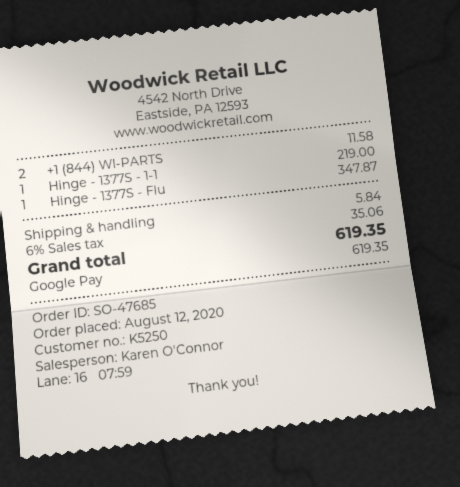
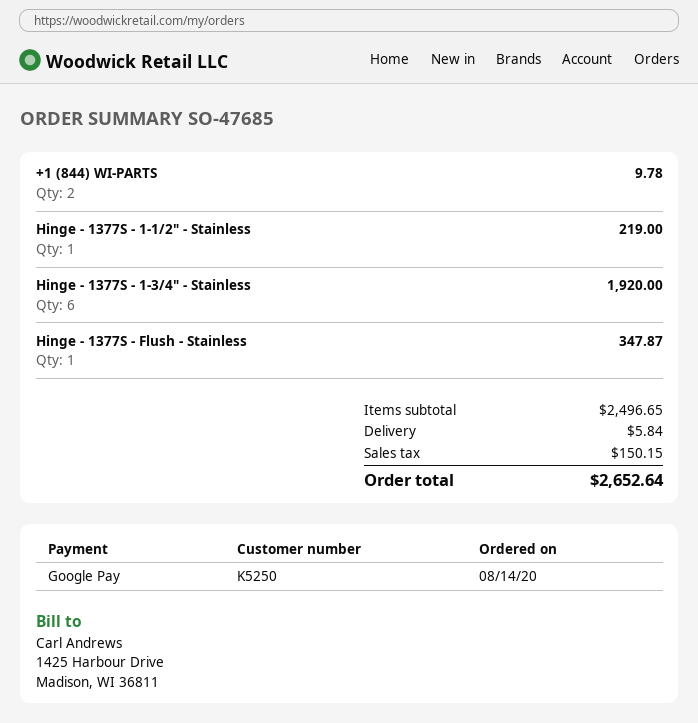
order date: 2020-08-12 -> 2020-08-14
+1 (844) WI-PARTS: 2 for 11.58 -> 2 for 9.78
Hinge - 1377S - 1-3/4" - Stainless: none -> 6 for 1920.00
tax: 35.06 -> 150.15
total: 619.35 -> 2652.64

